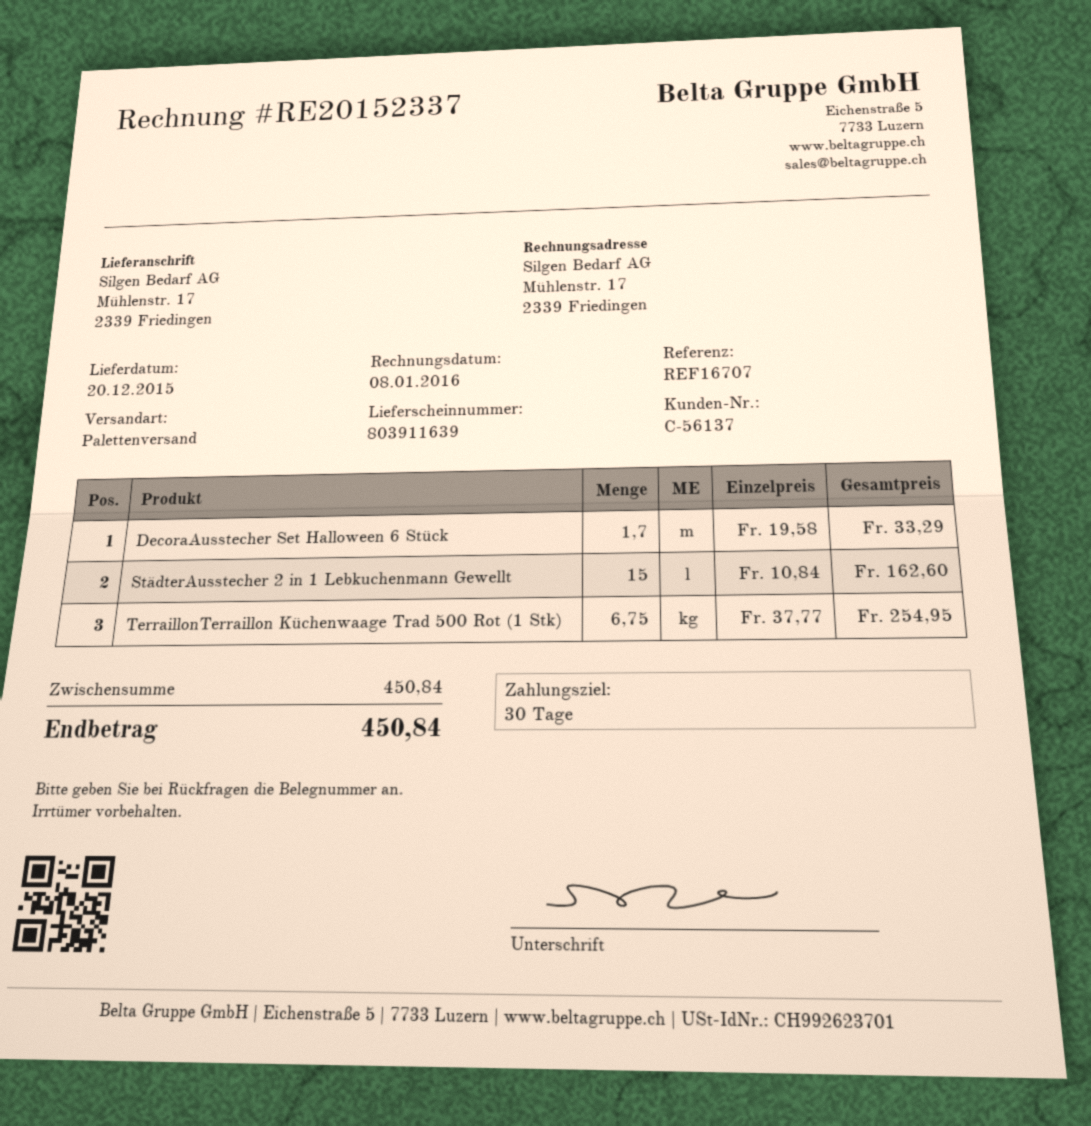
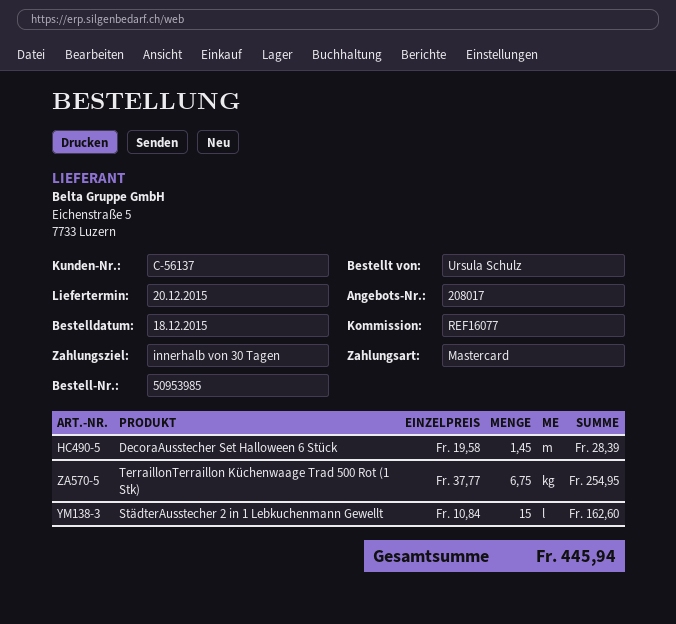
reference: REF16707 -> REF16077
DecoraAusstecher Set Halloween 6 Stück: 1.7 x 19.58 = 33.29 -> 1.45 x 19.58 = 28.39
total: 450.84 -> 445.94

